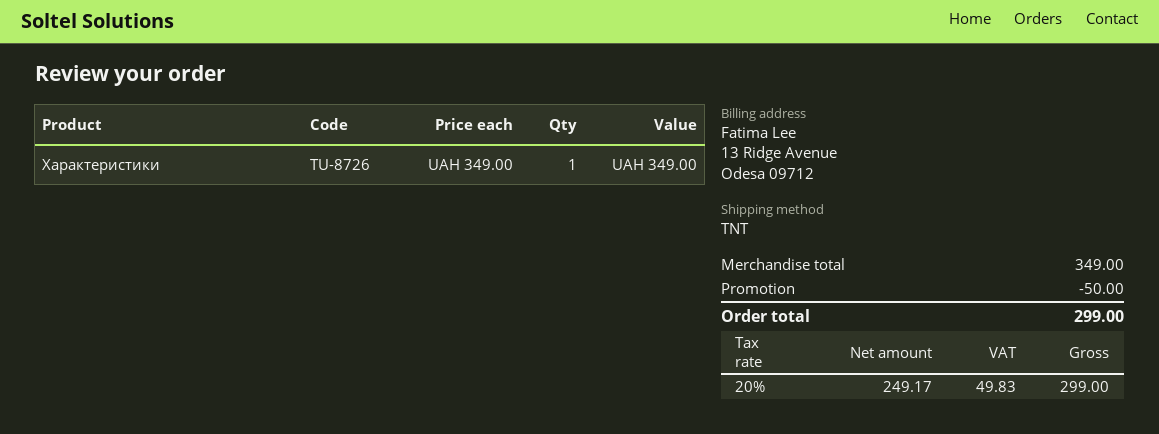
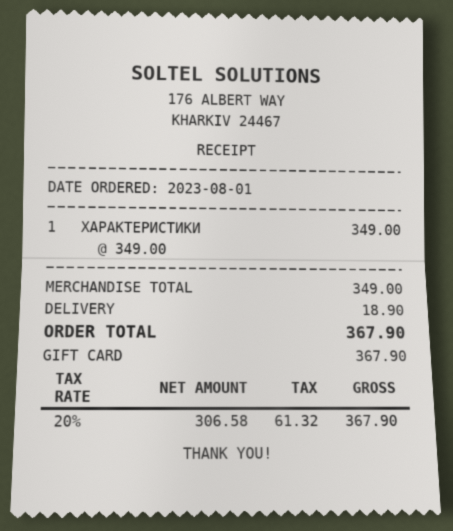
discount: 50.00 -> none
shipping: none -> 18.90
net: 249.17 -> 306.58
tax: 20% = 49.83 -> 20% = 61.32
total: 299.00 -> 367.90

